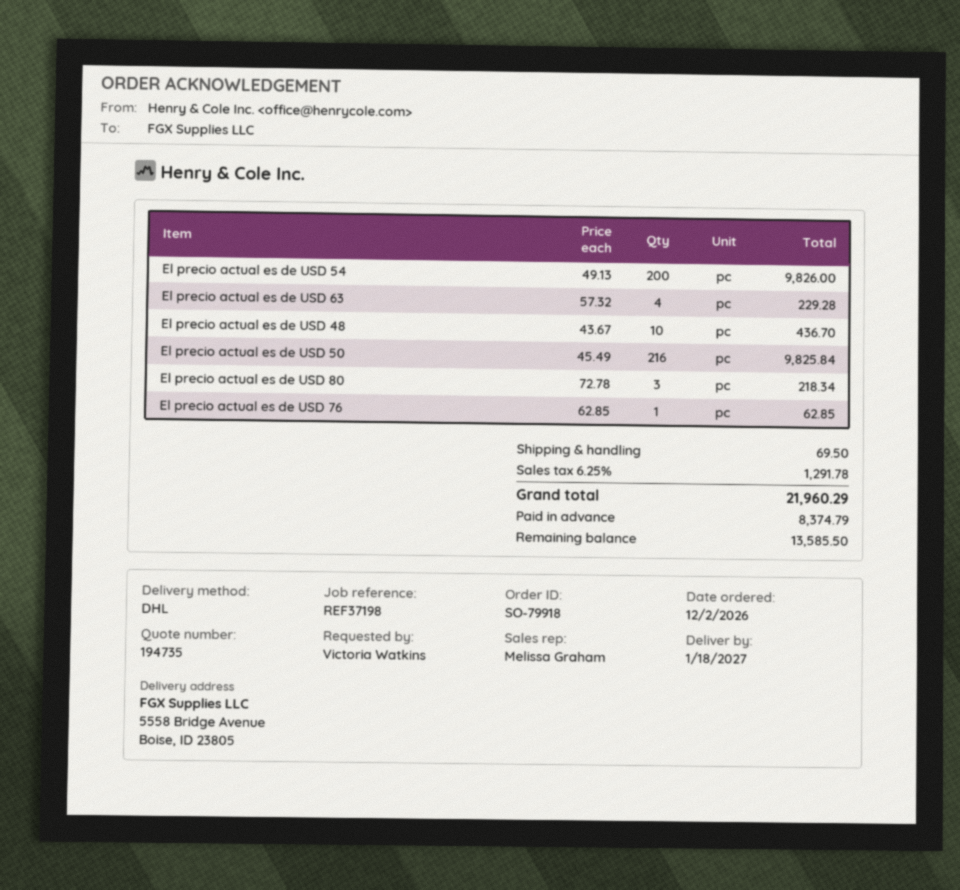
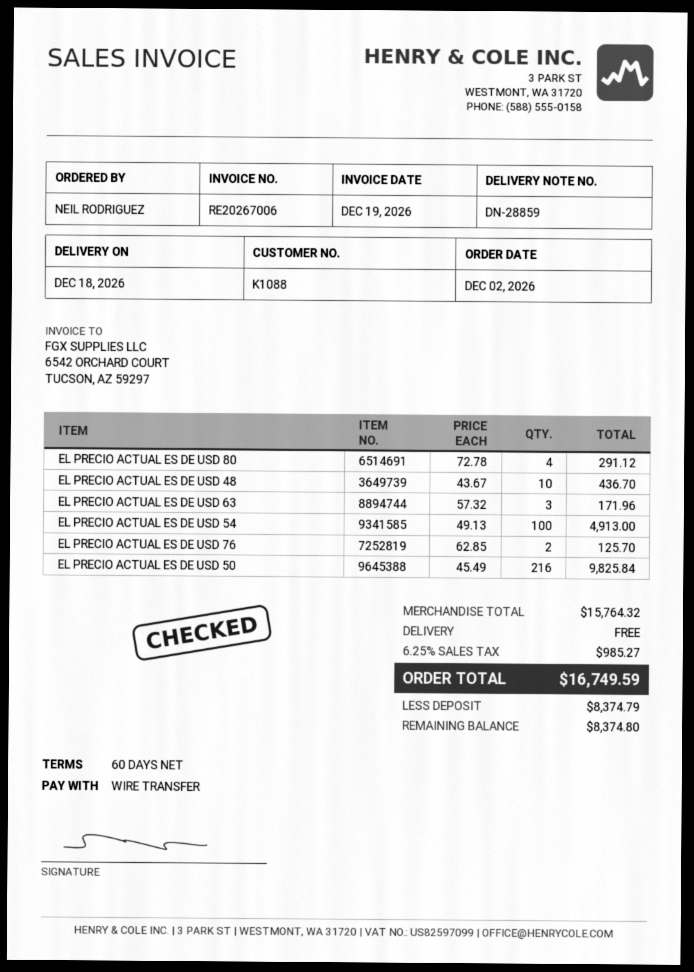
delivery date: 2027-01-18 -> 2026-12-18
ordered by: Victoria Watkins -> NEIL RODRIGUEZ
El precio actual es de USD 54: 200 x 49.13 = 9826.00 -> 100 x 49.13 = 4913.00
El precio actual es de USD 63: 4 x 57.32 = 229.28 -> 3 x 57.32 = 171.96
El precio actual es de USD 80: 3 x 72.78 = 218.34 -> 4 x 72.78 = 291.12
El precio actual es de USD 76: 1 x 62.85 = 62.85 -> 2 x 62.85 = 125.70
shipping: 69.50 -> 0.00
tax: 6.25% = 1291.78 -> 6.25% = 985.27
total: 21960.29 -> 16749.59
balance: 13585.50 -> 8374.80

